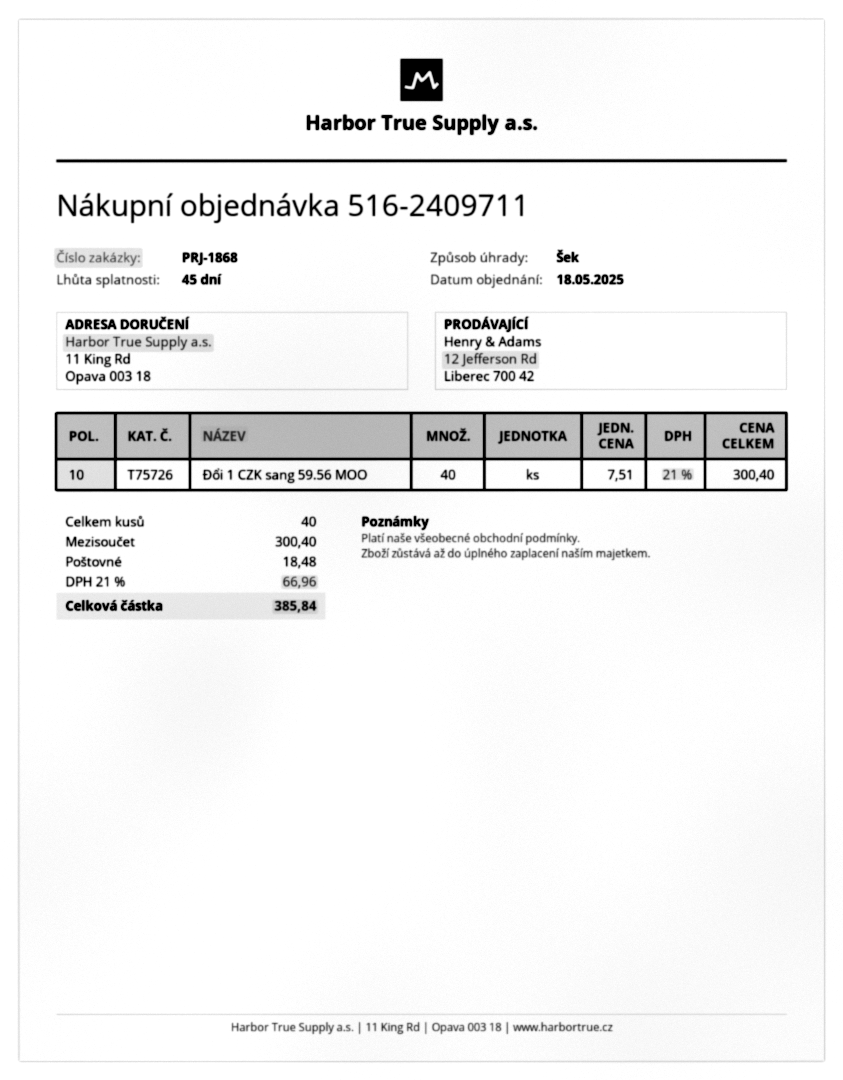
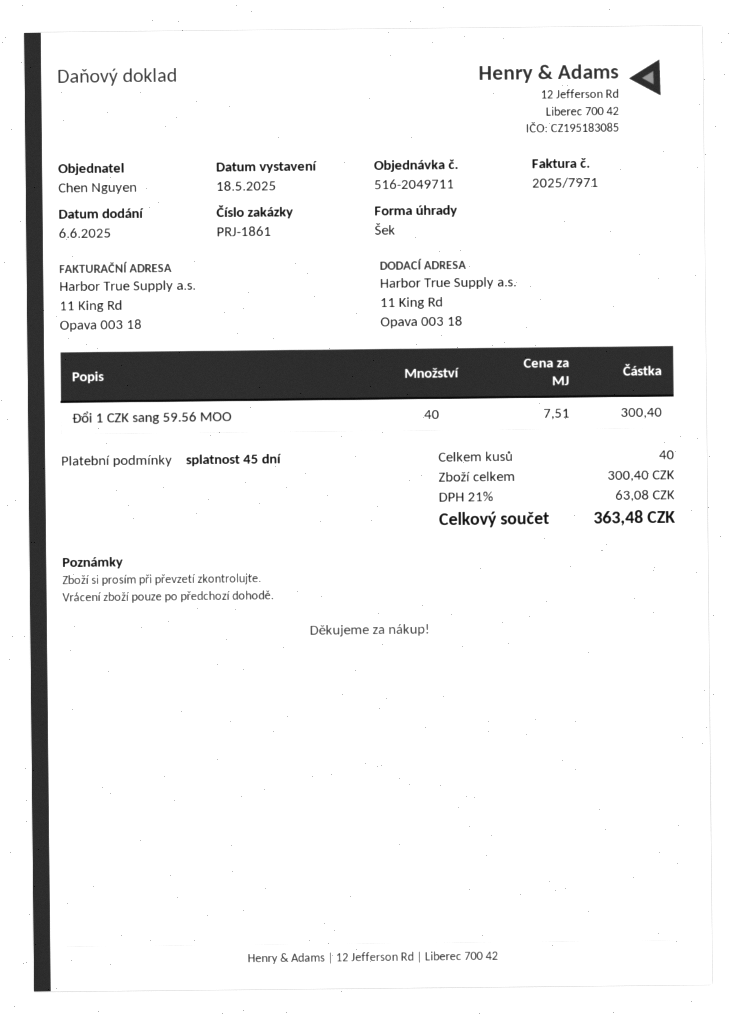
order number: 516-2409711 -> 516-2049711
reference: PRJ-1868 -> PRJ-1861
shipping: 18.48 -> none
tax: 21% = 66.96 -> 21% = 63.08
total: 385.84 -> 363.48

